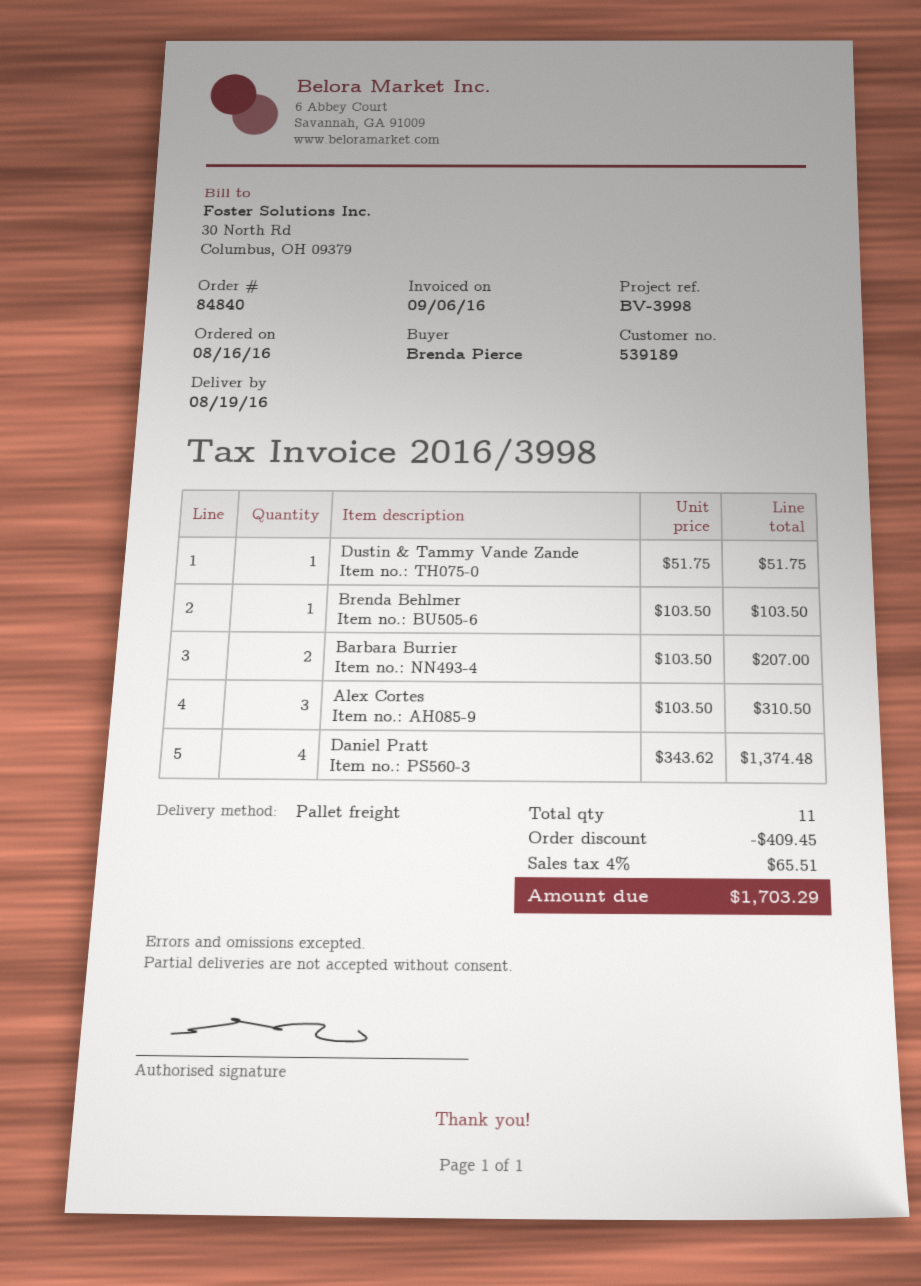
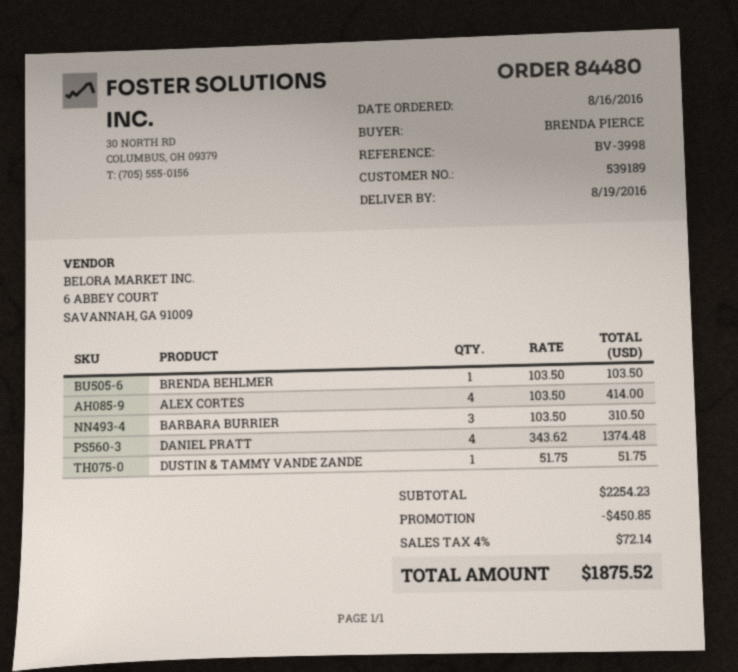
order number: 84840 -> 84480
Barbara Burrier: 2 x 103.50 = 207.00 -> 3 x 103.50 = 310.50
Alex Cortes: 3 x 103.50 = 310.50 -> 4 x 103.50 = 414.00
discount: 409.45 -> 450.85
tax: 4% = 65.51 -> 4% = 72.14
total: 1703.29 -> 1875.52

